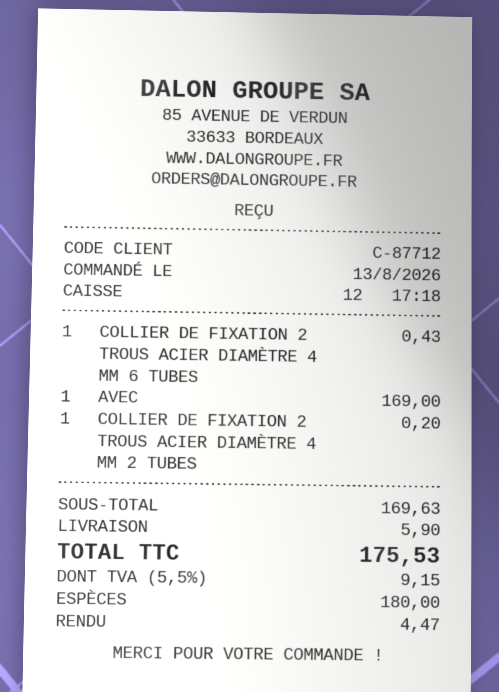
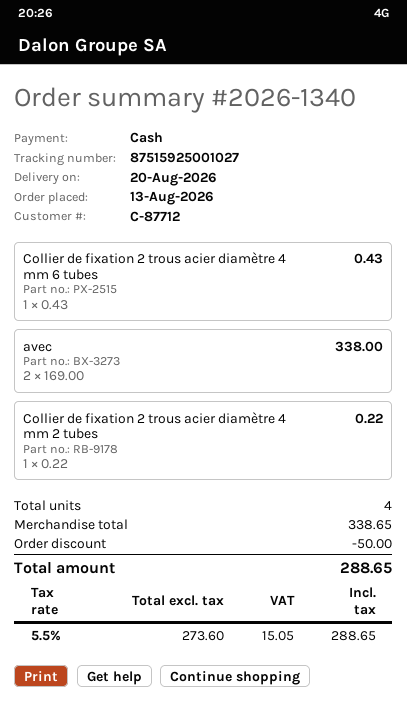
AVEC: 1 x 169.00 = 169.00 -> 2 x 169.00 = 338.00
COLLIER DE FIXATION 2 TROUS ACIER DIAMÈTRE 4 MM 2 TUBES: 1 x 0.20 = 0.20 -> 1 x 0.22 = 0.22
subtotal: 169.63 -> 338.65
discount: none -> 50.00
shipping: 5.90 -> none
tax: 5.5% = 9.15 -> 5.5% = 15.05
total: 175.53 -> 288.65

